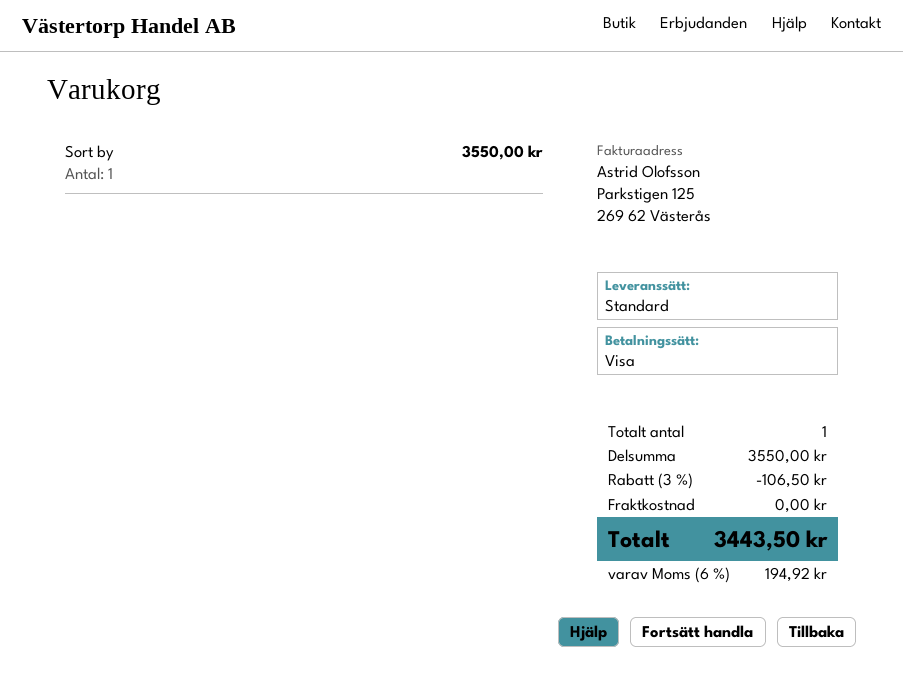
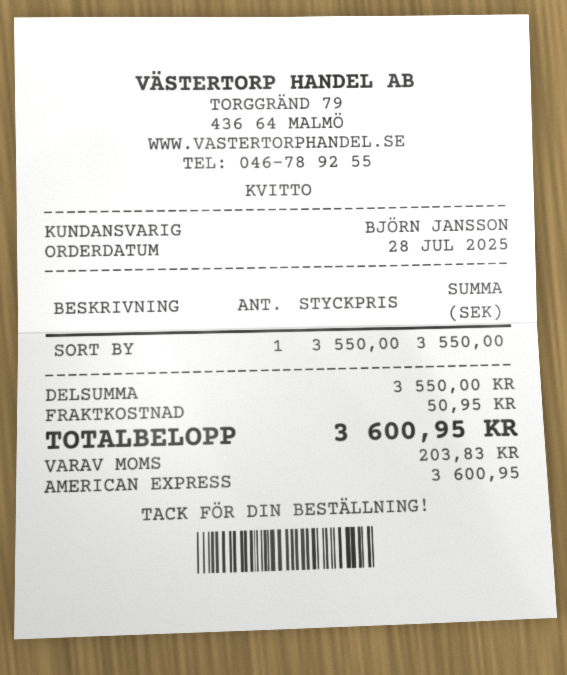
payment method: Visa -> American Express
discount: 3% = 106.50 -> none
shipping: 0.00 -> 50.95
tax: 194.92 -> 203.83
total: 3443.50 -> 3600.95

